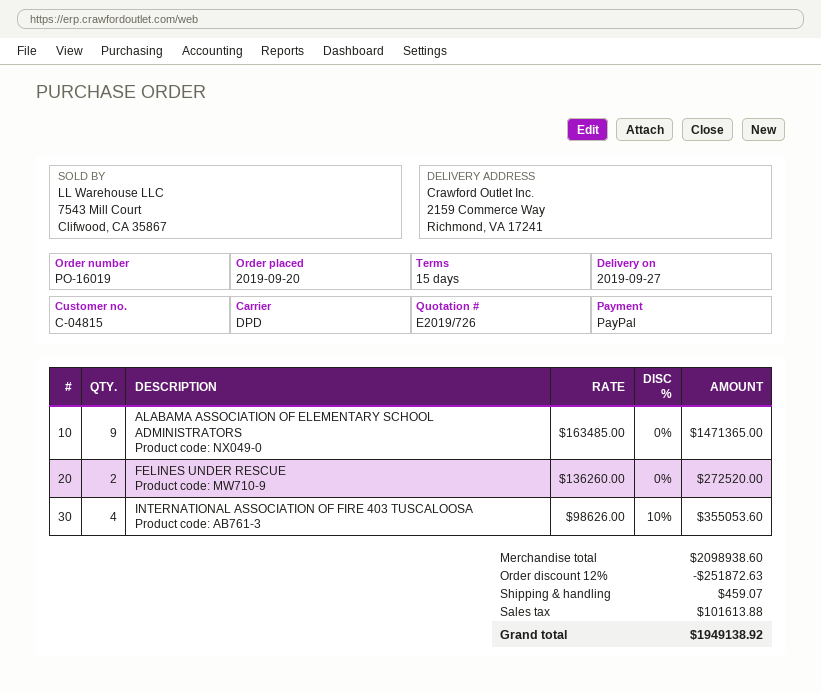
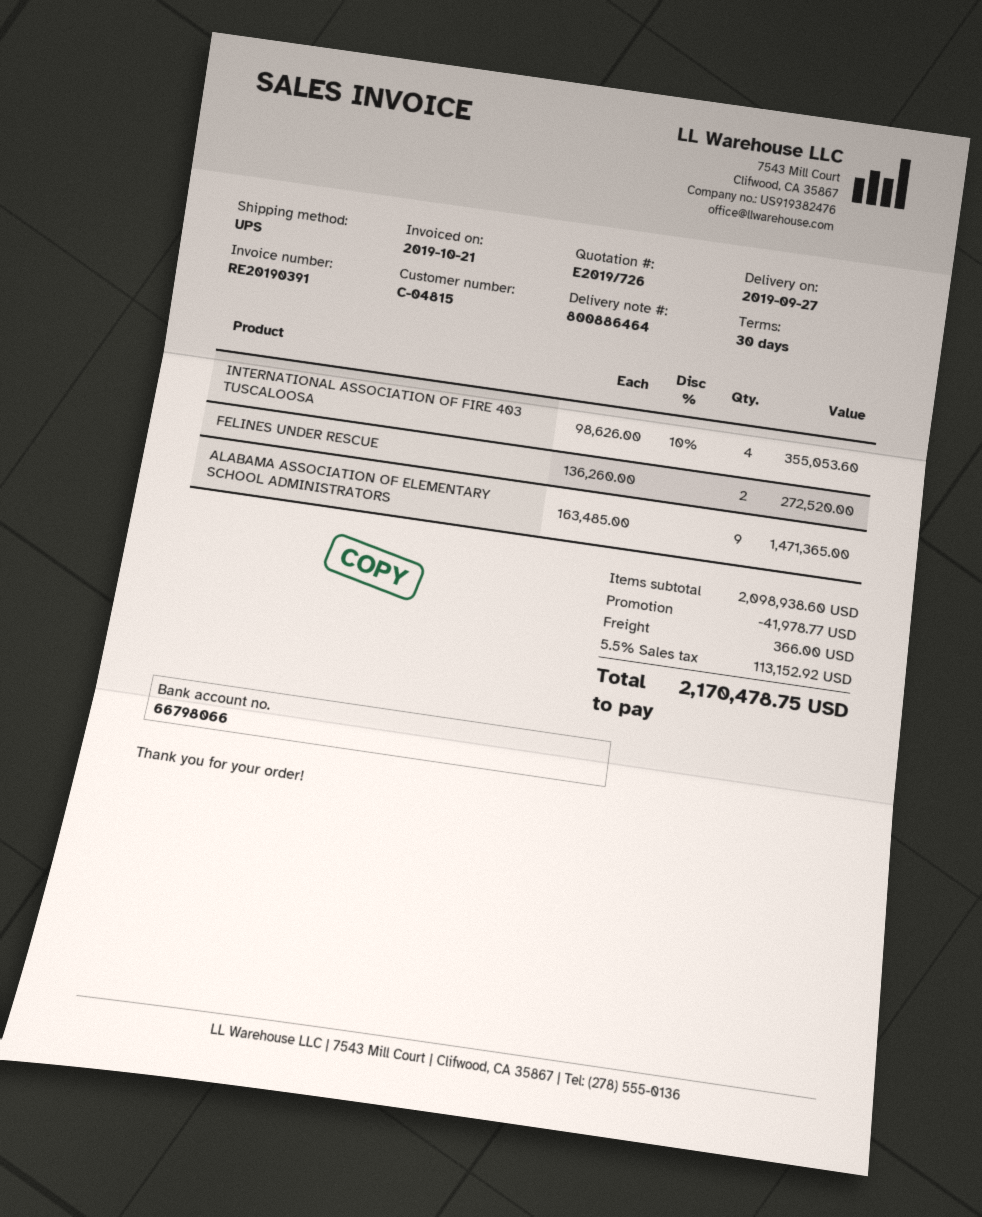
payment terms: 15 days -> 30 days
shipping method: DPD -> UPS
discount: 251872.63 -> 41978.77
shipping: 459.07 -> 366.00
tax: 101613.88 -> 113152.92
total: 1949138.92 -> 2170478.75

